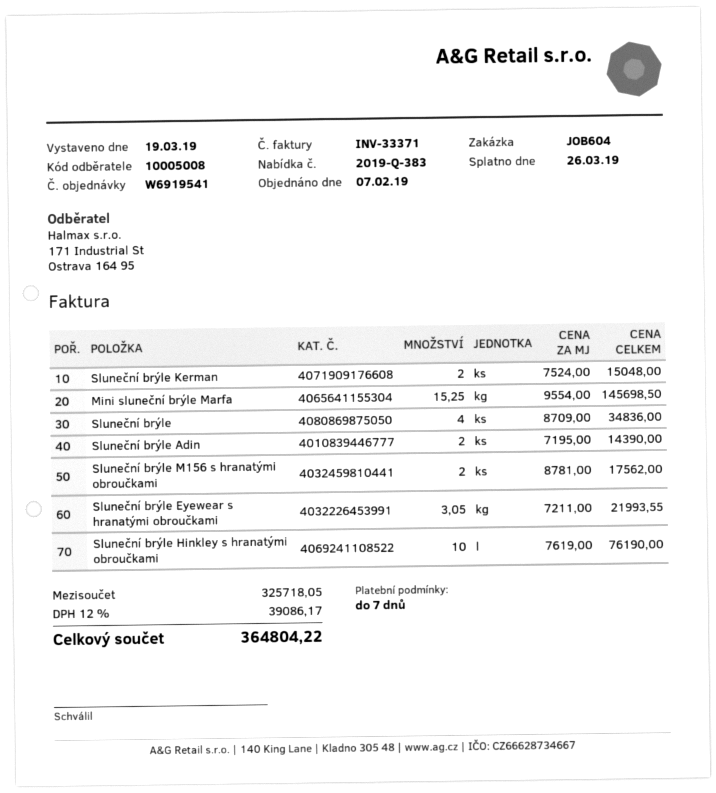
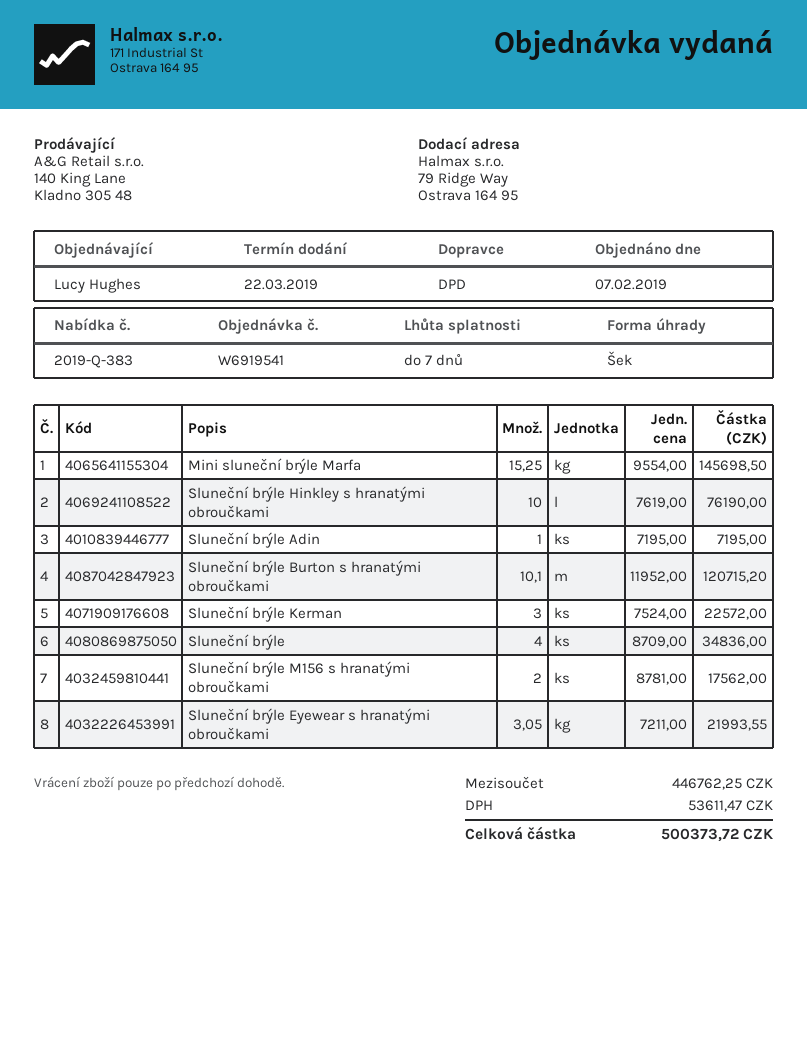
Sluneční brýle Kerman: 2 x 7524.00 = 15048.00 -> 3 x 7524.00 = 22572.00
Sluneční brýle Adin: 2 x 7195.00 = 14390.00 -> 1 x 7195.00 = 7195.00
Sluneční brýle Burton s hranatými obroučkami: none -> 10.1 x 11952.00 = 120715.20
subtotal: 325718.05 -> 446762.25
tax: 39086.17 -> 53611.47
total: 364804.22 -> 500373.72

